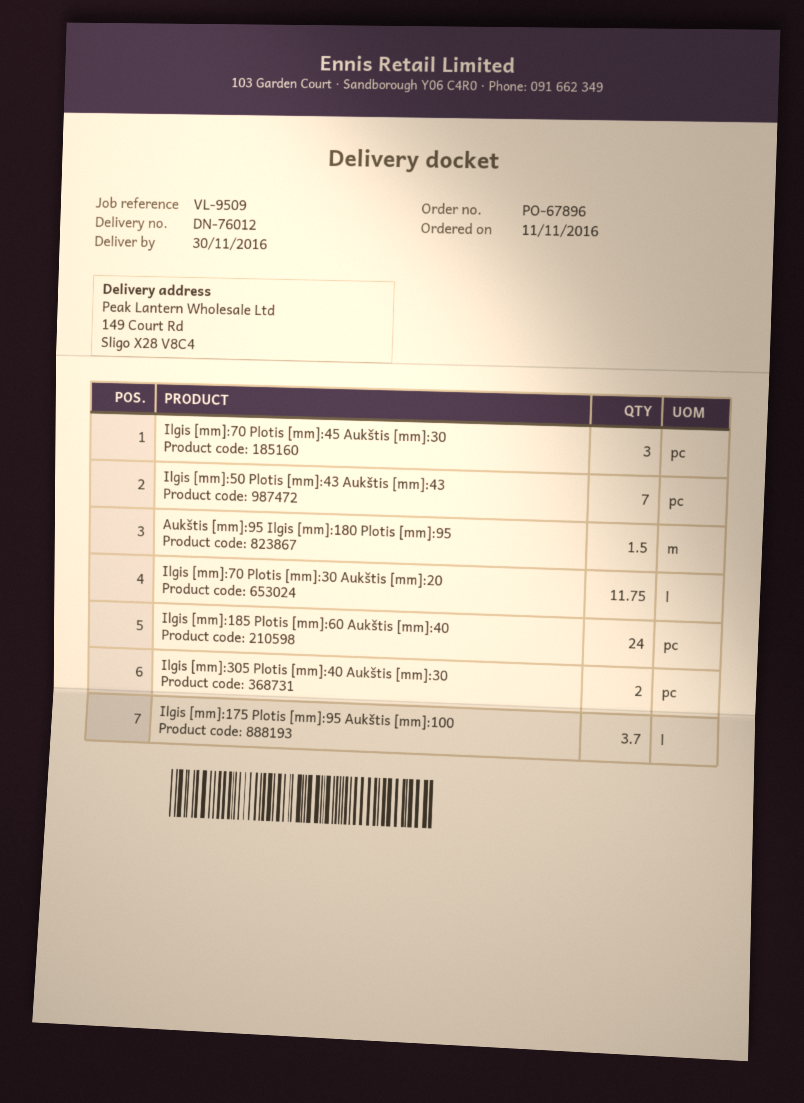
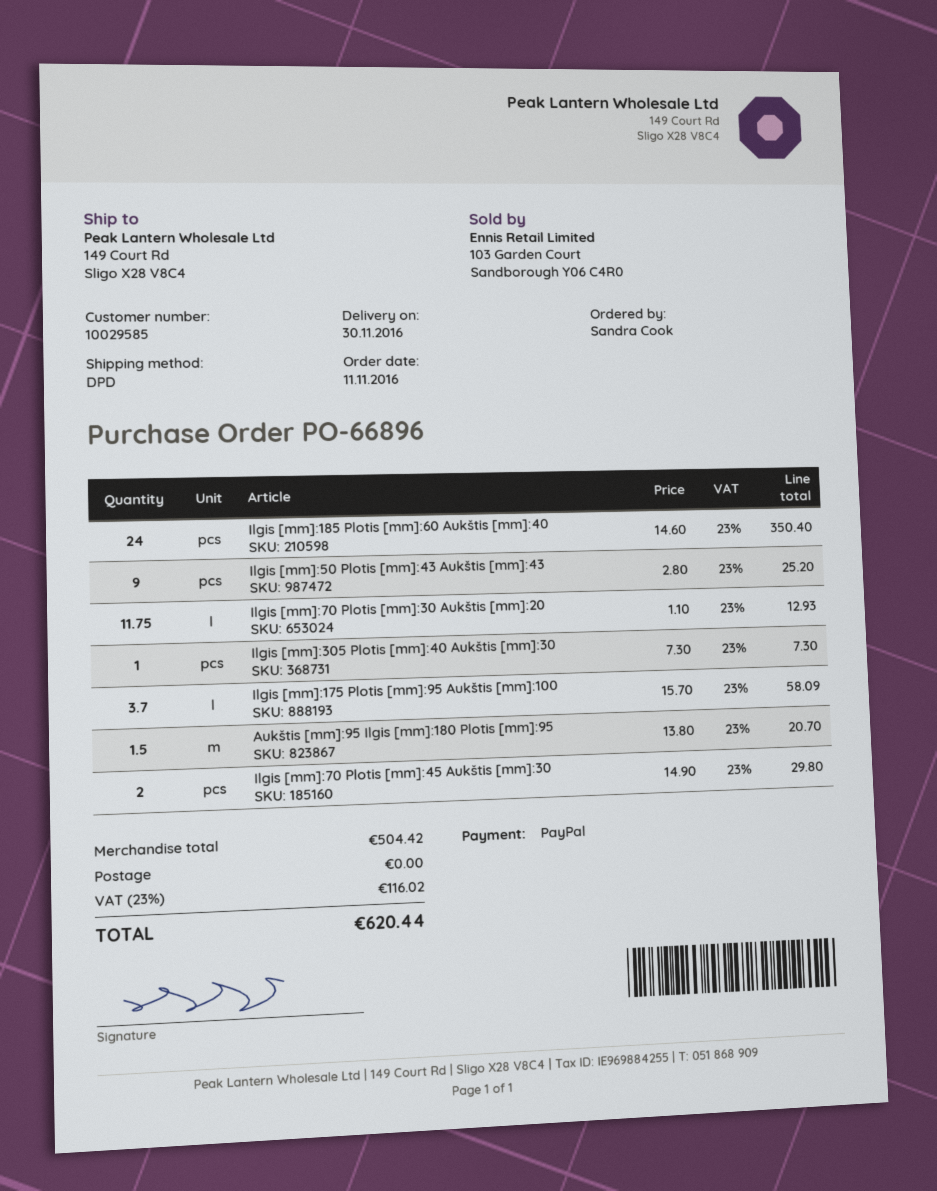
order number: PO-67896 -> PO-66896
Ilgis [mm]:70 Plotis [mm]:45 Aukštis [mm]:30: 3 -> 2
Ilgis [mm]:50 Plotis [mm]:43 Aukštis [mm]:43: 7 -> 9
Ilgis [mm]:305 Plotis [mm]:40 Aukštis [mm]:30: 2 -> 1

